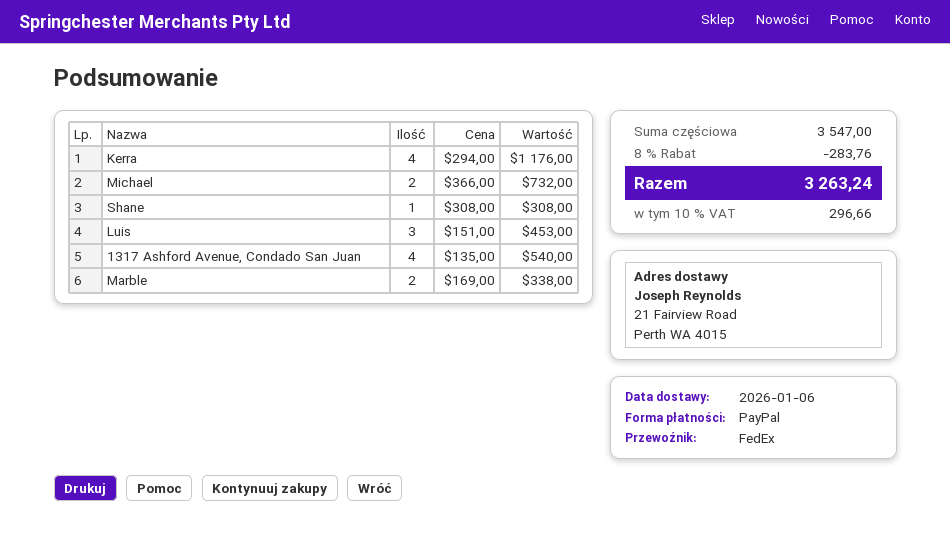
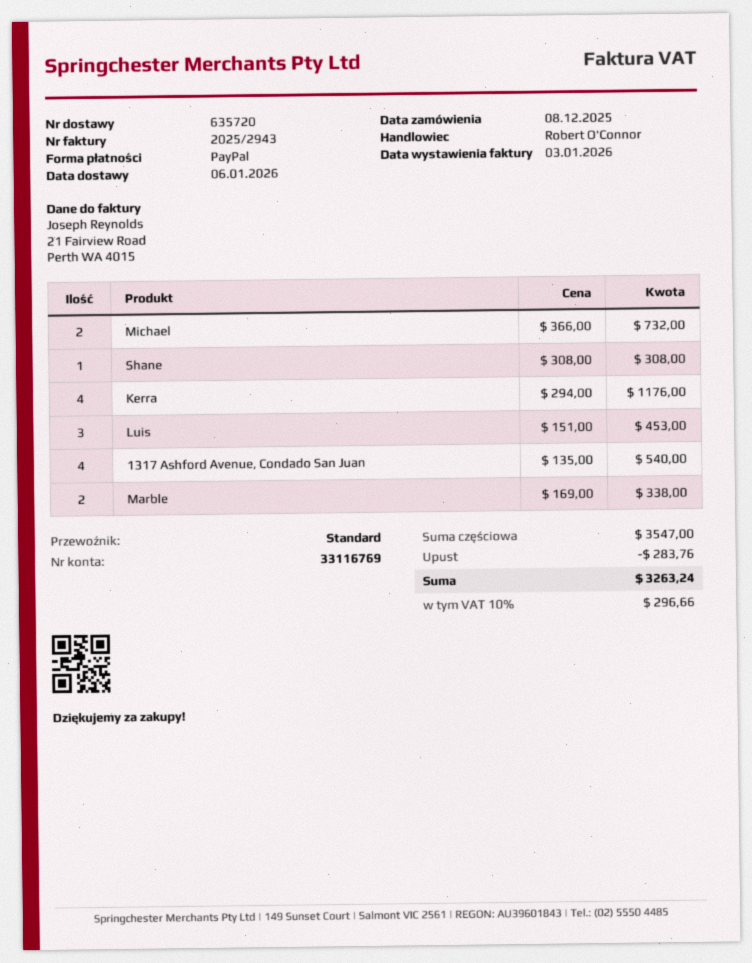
shipping method: FedEx -> standard

